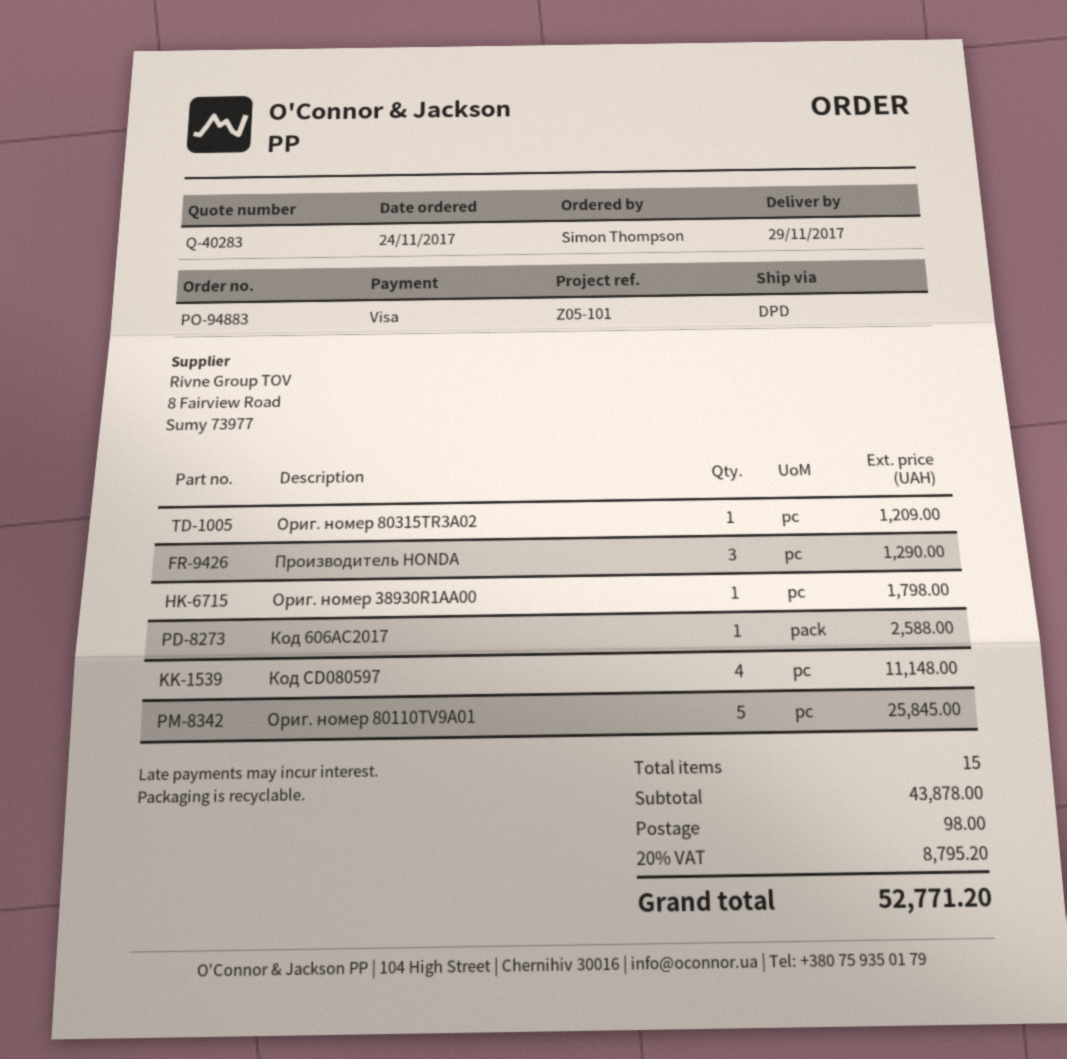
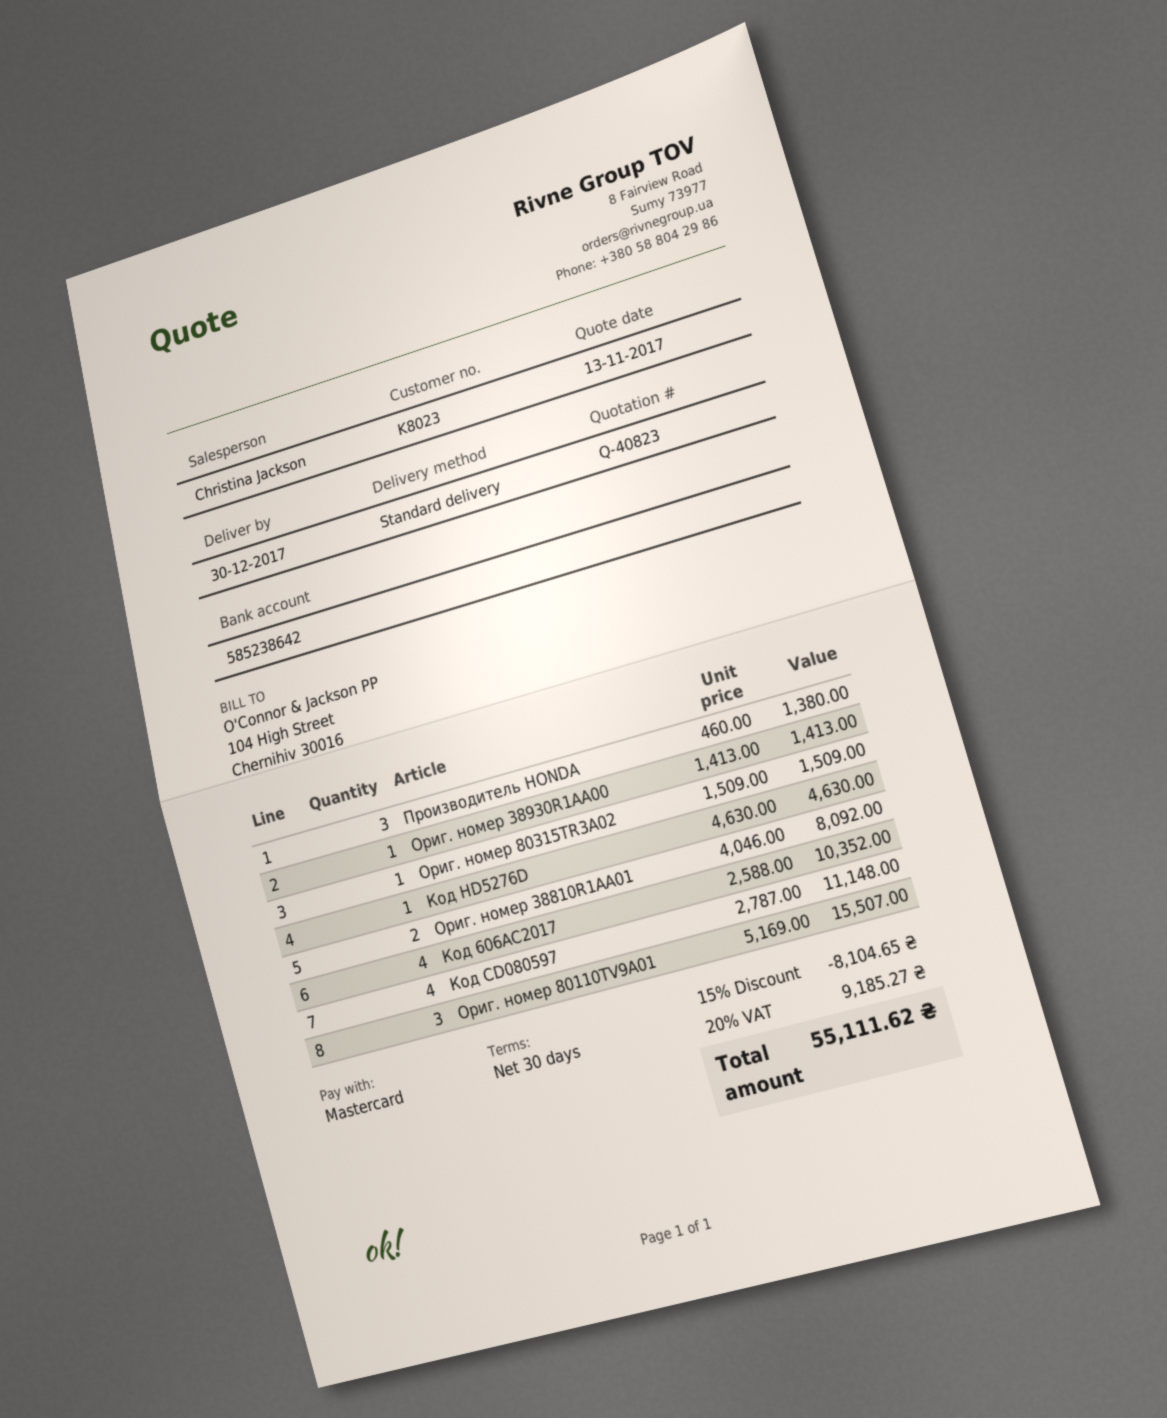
quote number: Q-40283 -> Q-40823
delivery date: 2017-11-29 -> 2017-12-30
payment method: Visa -> Mastercard
shipping method: DPD -> standard
Ориг. номер 80315TR3A02: 1 for 1209.00 -> 1 for 1509.00
Производитель HONDA: 3 for 1290.00 -> 3 for 1380.00
Ориг. номер 38930R1AA00: 1 for 1798.00 -> 1 for 1413.00
Код 606AC2017: 1 for 2588.00 -> 4 for 10352.00
Ориг. номер 80110TV9A01: 5 for 25845.00 -> 3 for 15507.00
Код HD5276D: none -> 1 for 4630.00
Ориг. номер 38810R1AA01: none -> 2 for 8092.00
discount: none -> 15% = 8104.65
shipping: 98.00 -> none
tax: 20% = 8795.20 -> 20% = 9185.27
total: 52771.20 -> 55111.62

